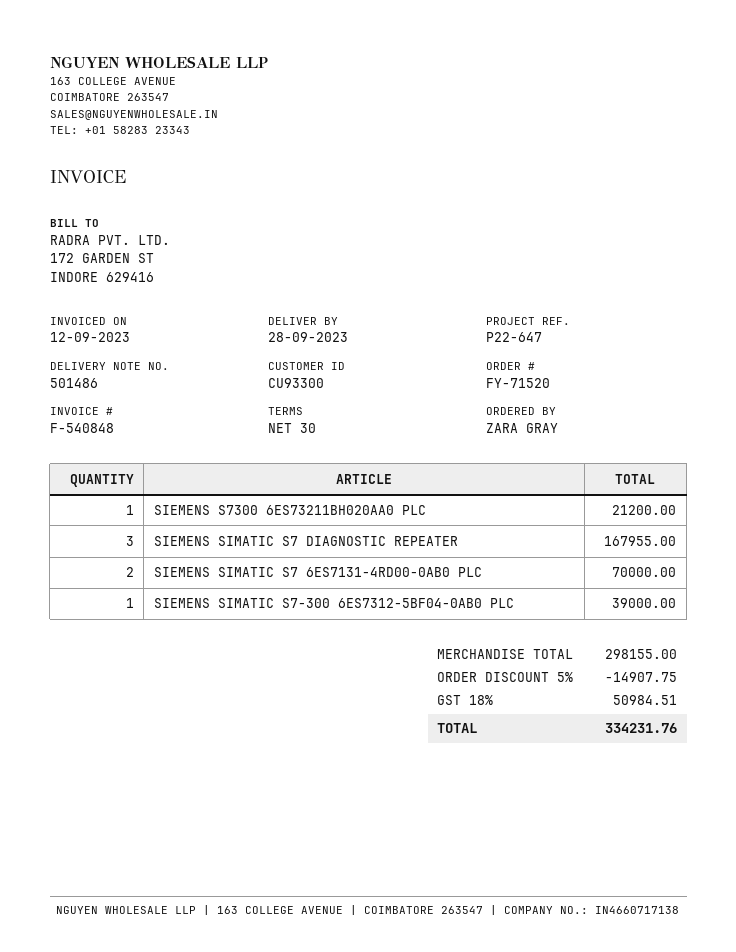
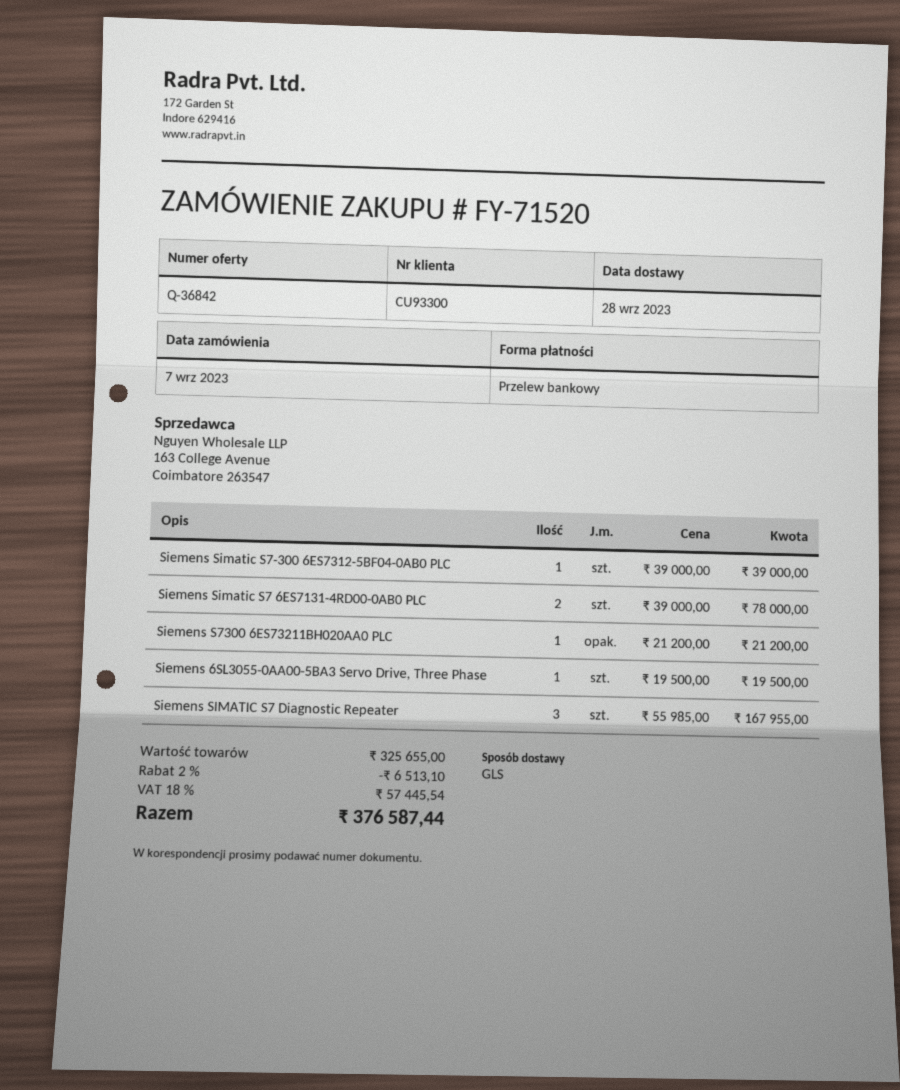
SIEMENS SIMATIC S7 6ES7131-4RD00-0AB0 PLC: 2 for 70000.00 -> 2 for 78000.00
Siemens 6SL3055-0AA00-5BA3 Servo Drive, Three Phase: none -> 1 for 19500.00
subtotal: 298155.00 -> 325655.00
discount: 5% = 14907.75 -> 2% = 6513.10
tax: 18% = 50984.51 -> 18% = 57445.54
total: 334231.76 -> 376587.44

